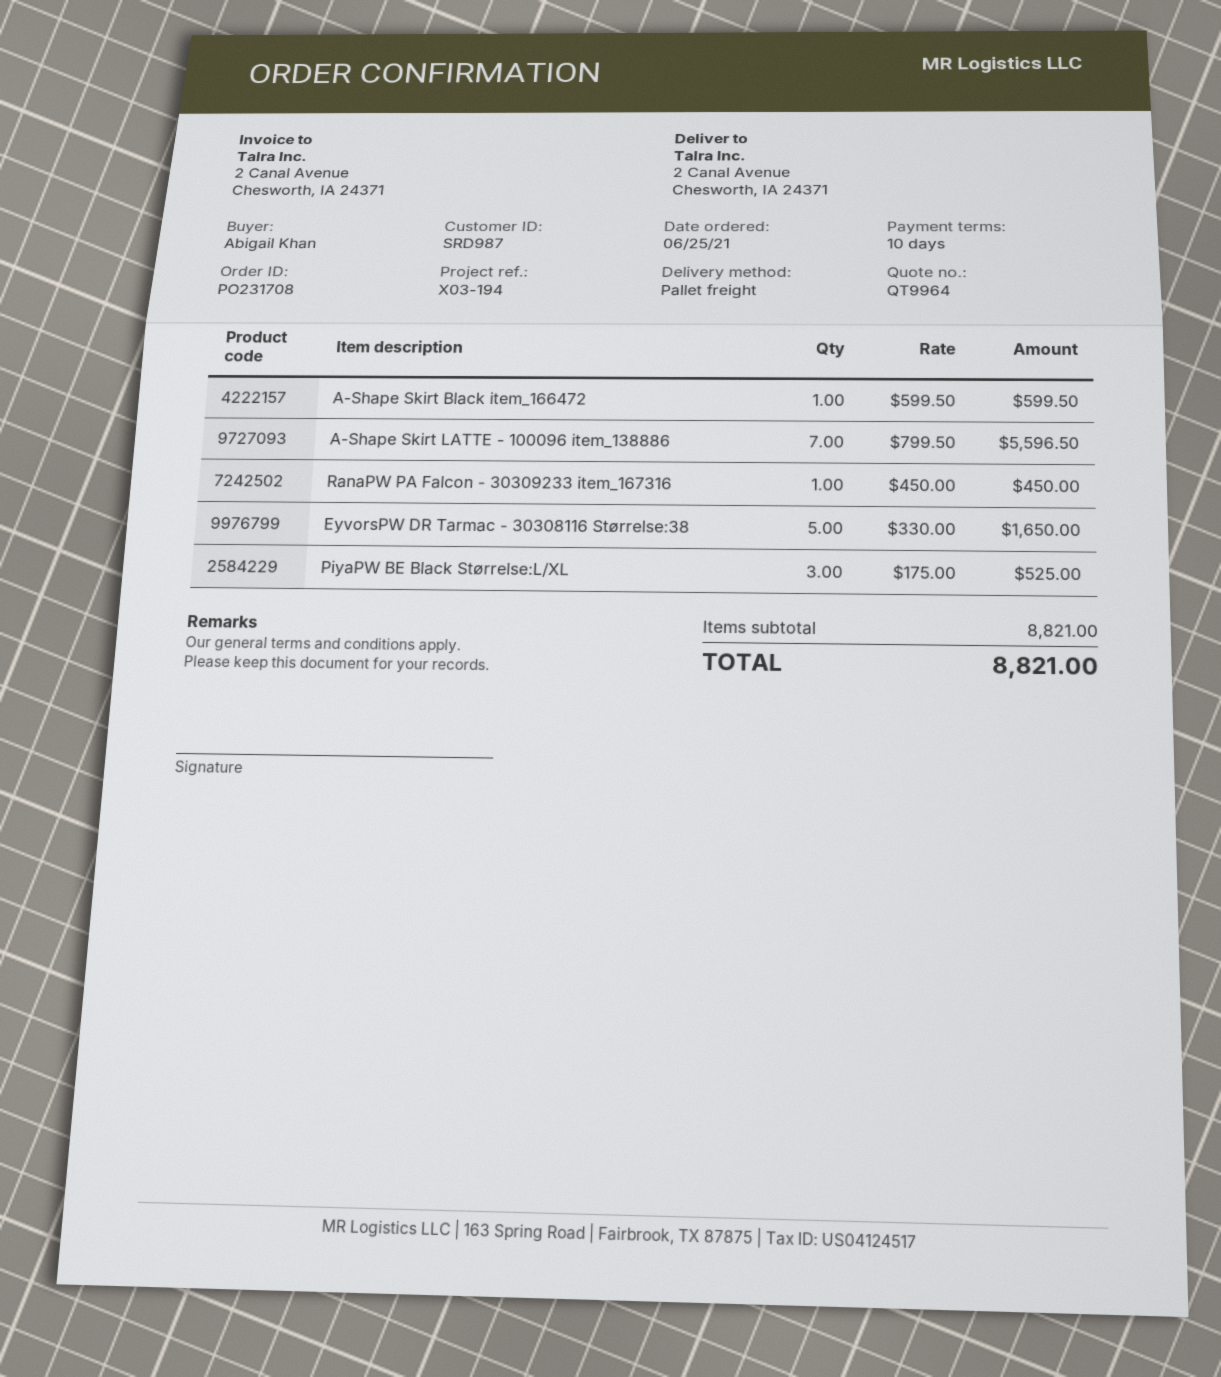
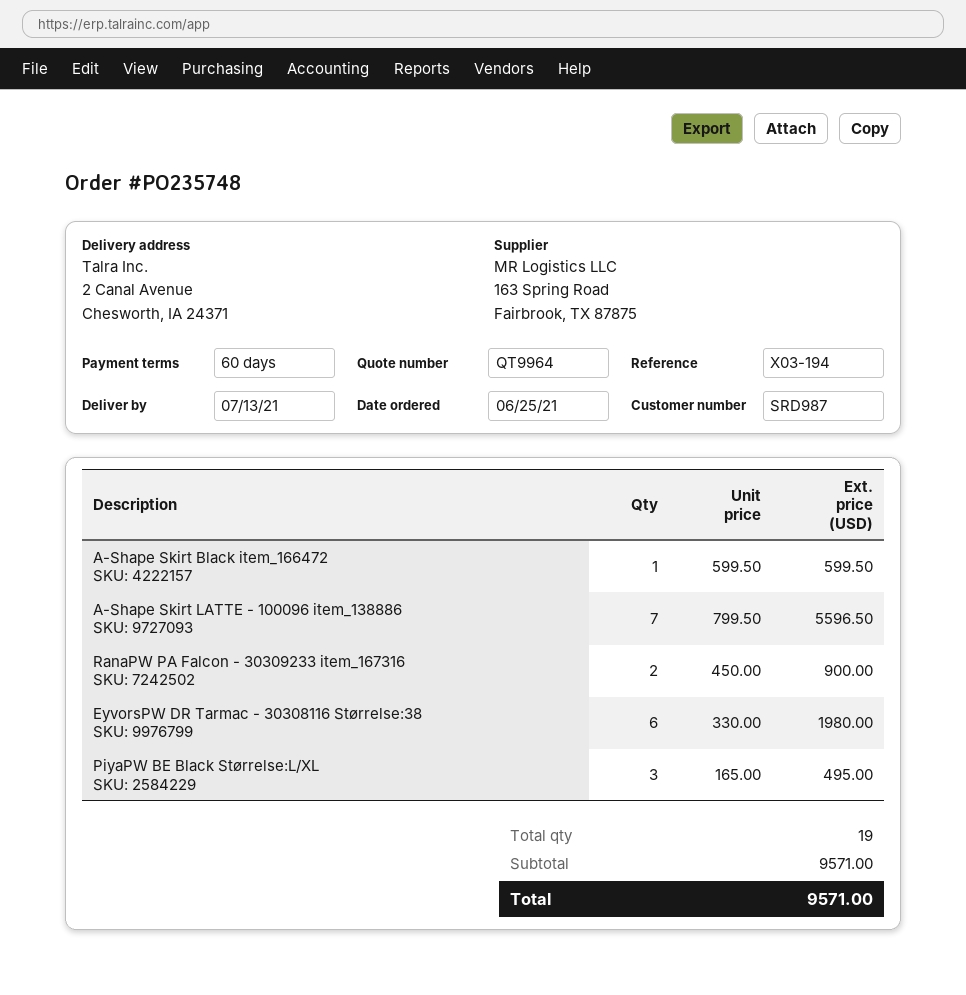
order number: PO231708 -> PO235748
payment terms: 10 days -> 60 days
RanaPW PA Falcon - 30309233 item_167316: 1 x 450.00 = 450.00 -> 2 x 450.00 = 900.00
EyvorsPW DR Tarmac - 30308116 Størrelse:38: 5 x 330.00 = 1650.00 -> 6 x 330.00 = 1980.00
PiyaPW BE Black Størrelse:L/XL: 3 x 175.00 = 525.00 -> 3 x 165.00 = 495.00
subtotal: 8821.00 -> 9571.00
total: 8821.00 -> 9571.00

